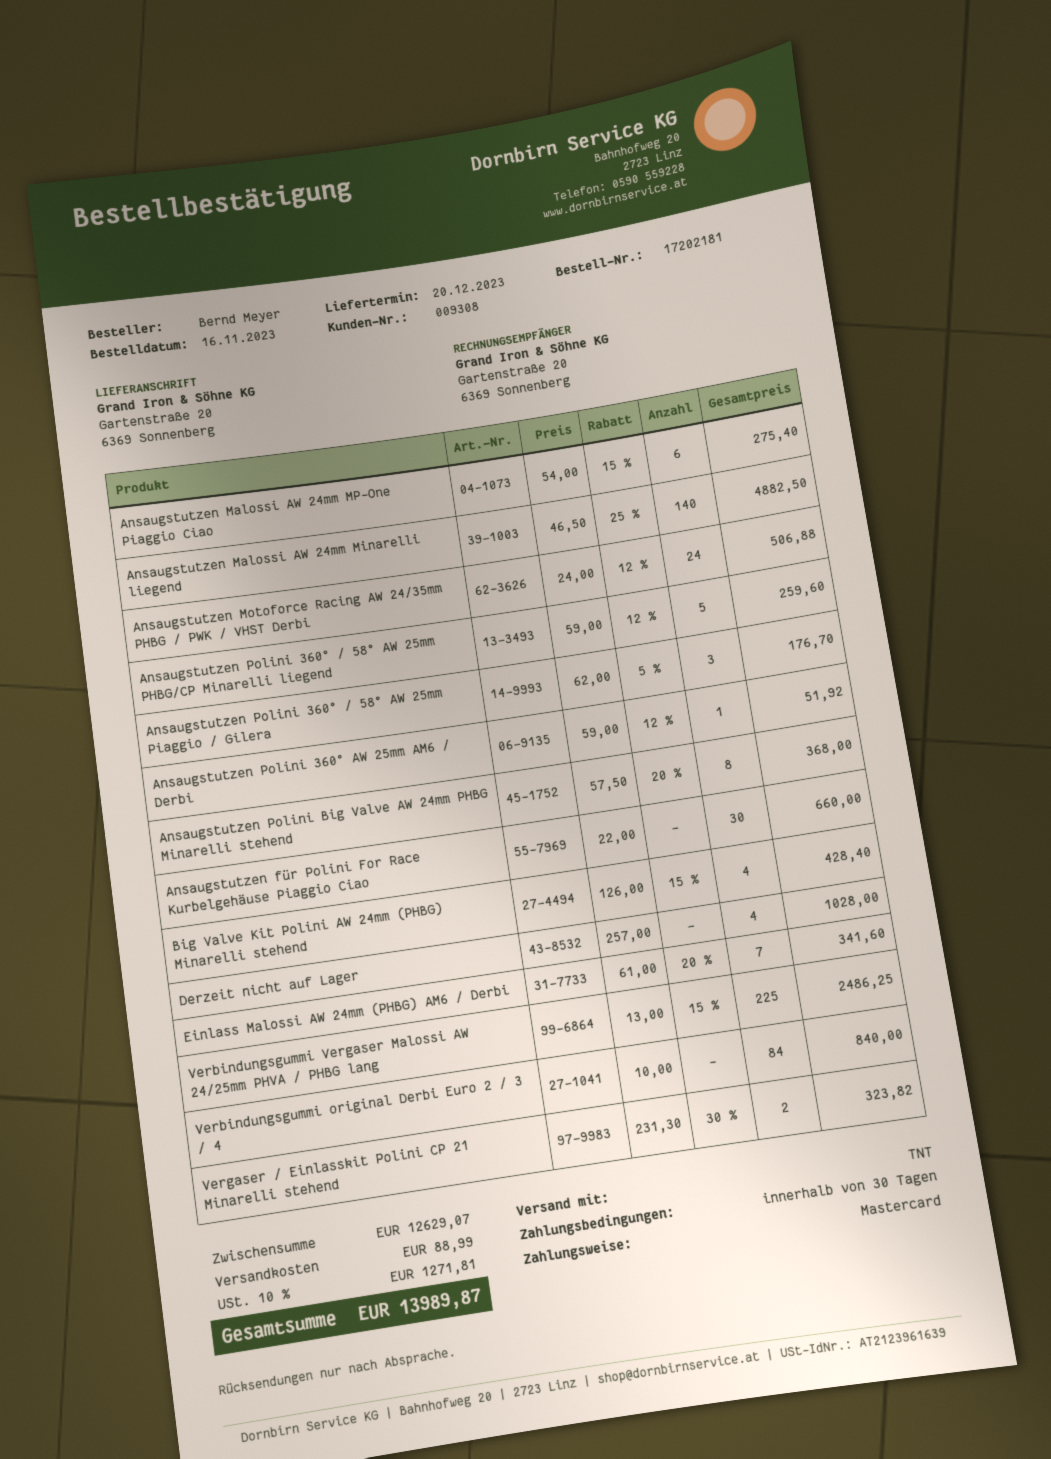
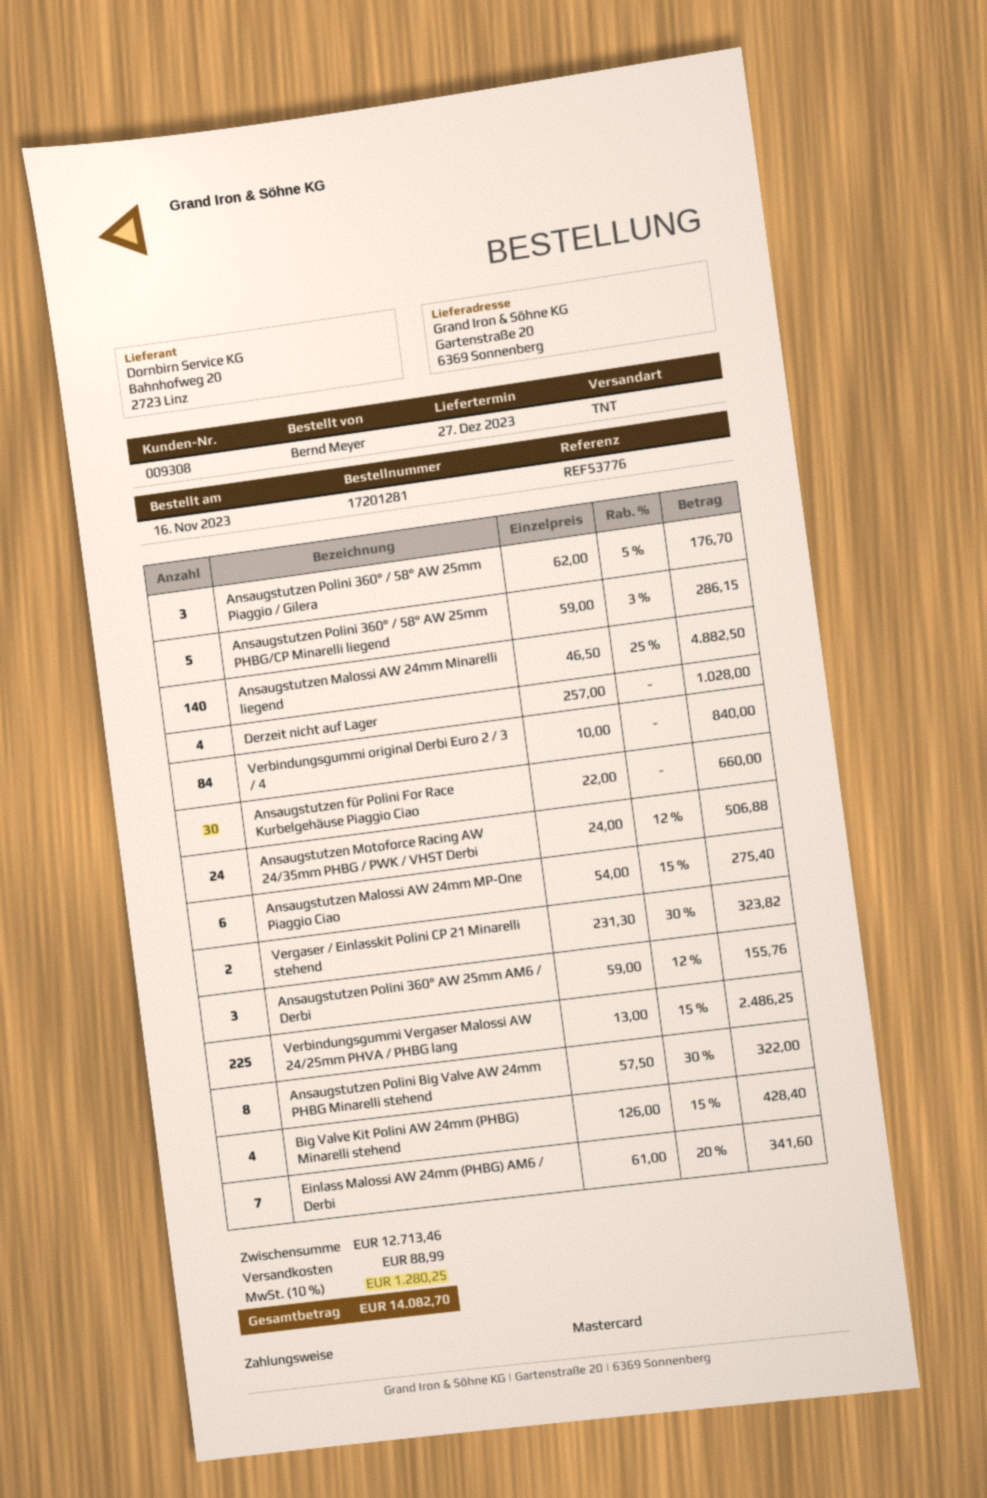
order number: 17202181 -> 17201281
delivery date: 2023-12-20 -> 2023-12-27
Ansaugstutzen Polini 360° / 58° AW 25mm PHBG/CP Minarelli liegend: 5 x 59.00 - 12% = 259.60 -> 5 x 59.00 - 3% = 286.15
Ansaugstutzen Polini 360° AW 25mm AM6 / Derbi: 1 x 59.00 - 12% = 51.92 -> 3 x 59.00 - 12% = 155.76
Ansaugstutzen Polini Big Valve AW 24mm PHBG Minarelli stehend: 8 x 57.50 - 20% = 368.00 -> 8 x 57.50 - 30% = 322.00
subtotal: 12629.07 -> 12713.46
tax: 10% = 1271.81 -> 10% = 1280.25
total: 13989.87 -> 14082.70

